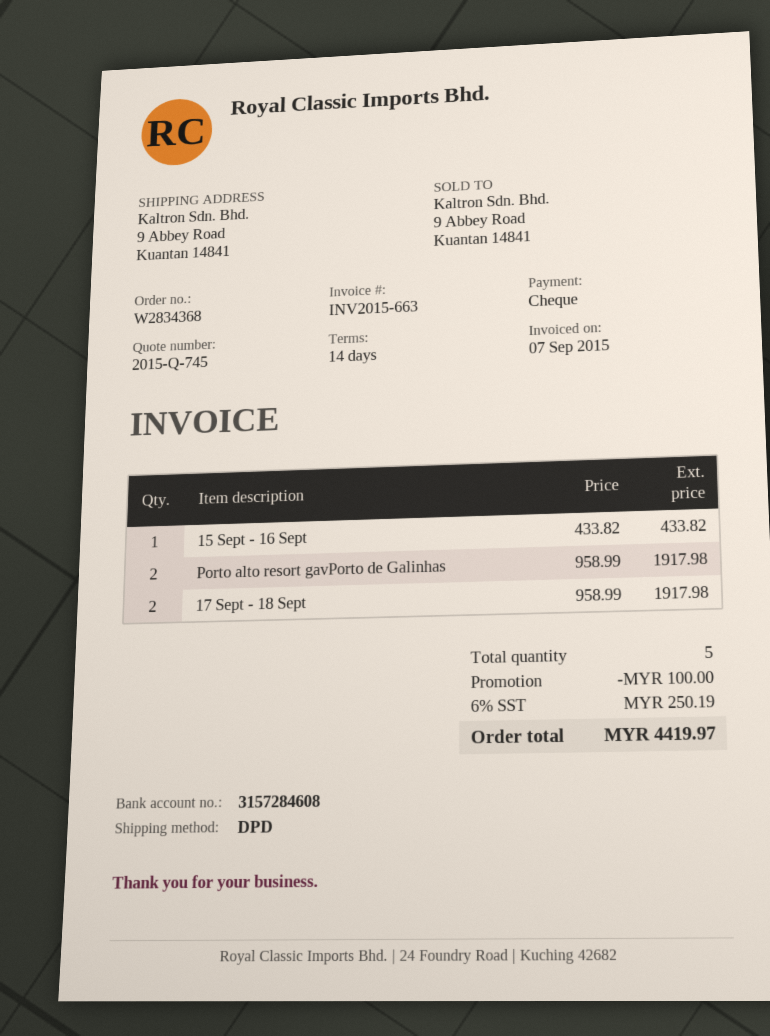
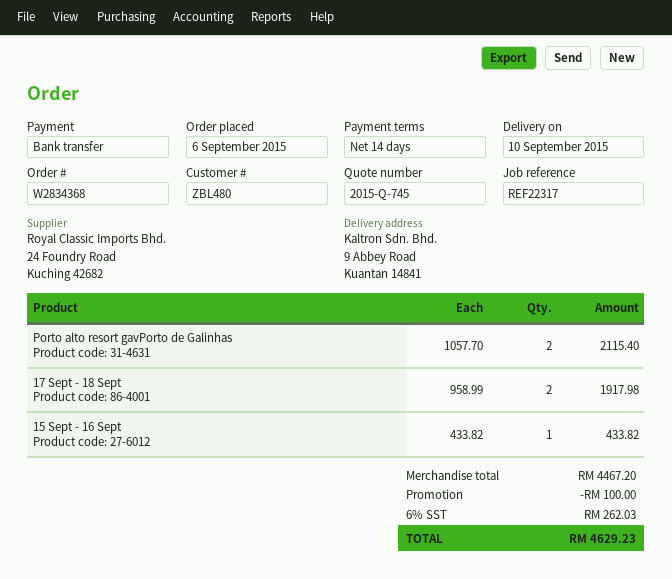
payment method: cheque -> bank transfer
Porto alto resort gavPorto de Galinhas: 2 x 958.99 = 1917.98 -> 2 x 1057.70 = 2115.40
tax: 6% = 250.19 -> 6% = 262.03
total: 4419.97 -> 4629.23

